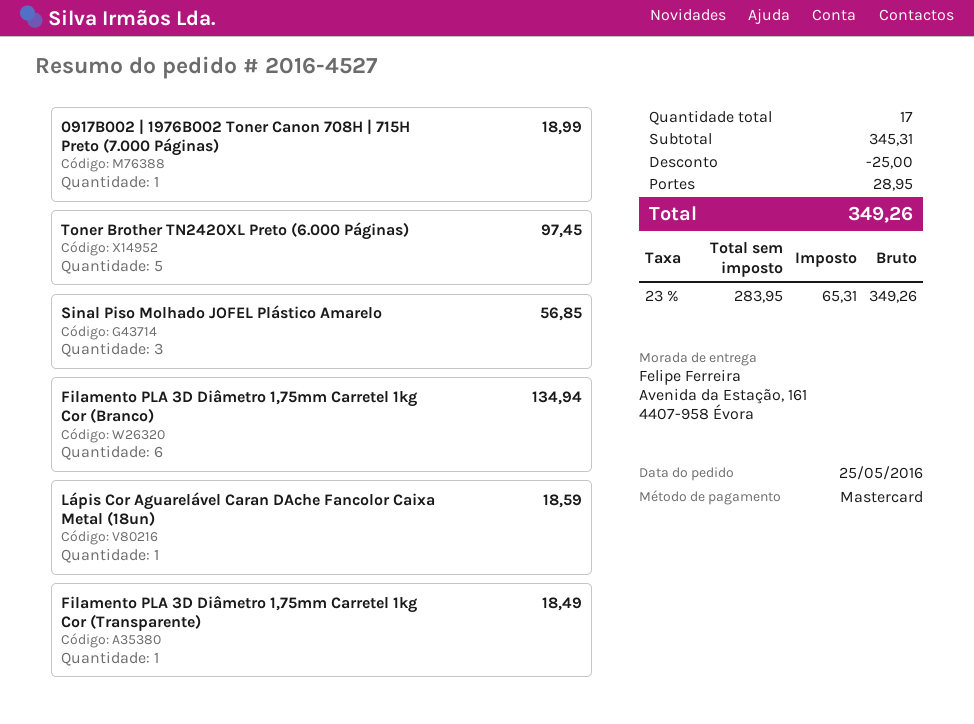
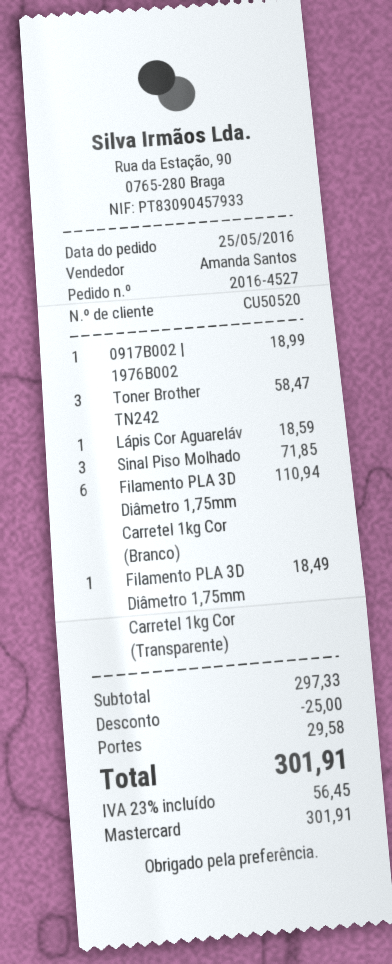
Toner Brother TN2420XL Preto (6.000 Páginas): 5 for 97.45 -> 3 for 58.47
Sinal Piso Molhado JOFEL Plástico Amarelo: 3 for 56.85 -> 3 for 71.85
Filamento PLA 3D Diâmetro 1,75mm Carretel 1kg Cor (Branco): 6 for 134.94 -> 6 for 110.94
subtotal: 345.31 -> 297.33
shipping: 28.95 -> 29.58
tax: 23% = 65.31 -> 23% = 56.45
total: 349.26 -> 301.91

